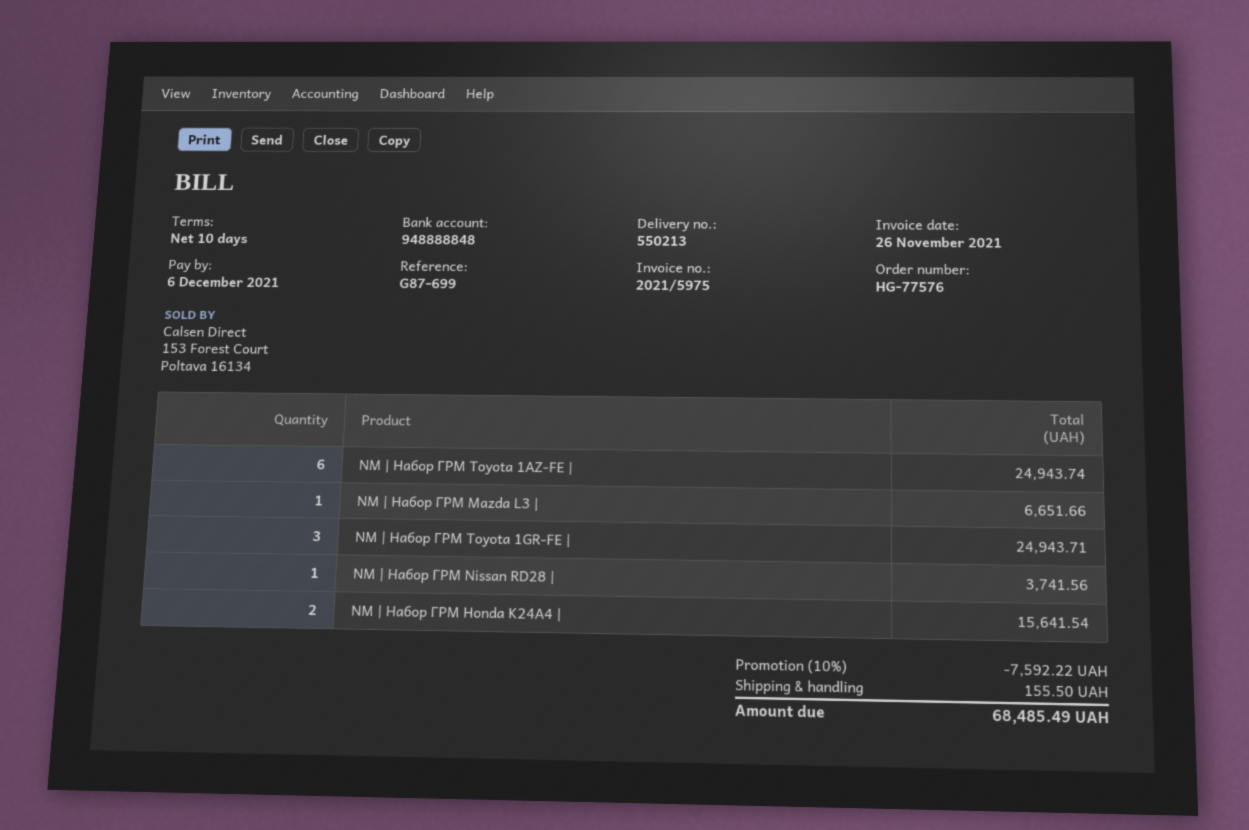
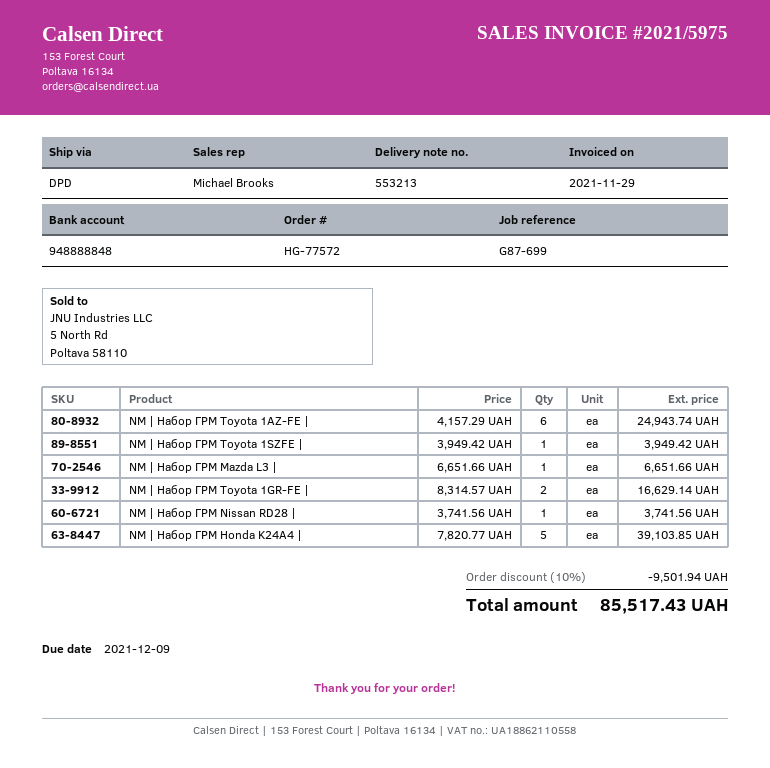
order number: HG-77576 -> HG-77572
delivery note number: 550213 -> 553213
invoice date: 2021-11-26 -> 2021-11-29
due date: 2021-12-06 -> 2021-12-09
NM | Набор ГРМ Toyota 1GR-FE |: 3 for 24943.71 -> 2 for 16629.14
NM | Набор ГРМ Honda K24A4 |: 2 for 15641.54 -> 5 for 39103.85
NM | Набор ГРМ Toyota 1SZFE |: none -> 1 for 3949.42
discount: 10% = 7592.22 -> 10% = 9501.94
shipping: 155.50 -> none
total: 68485.49 -> 85517.43

